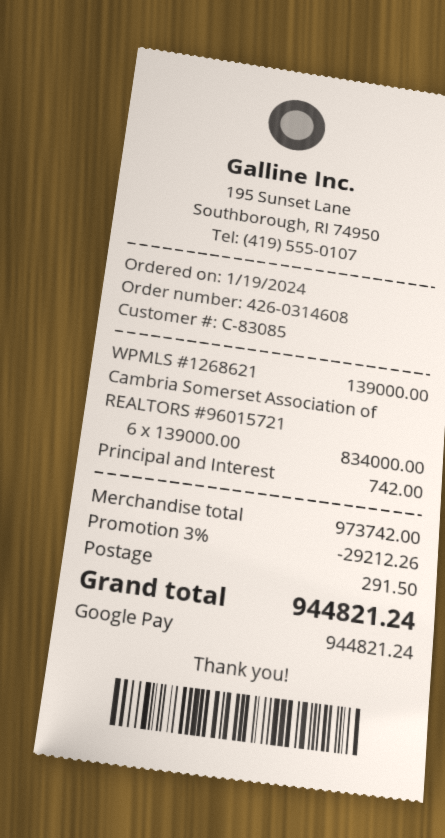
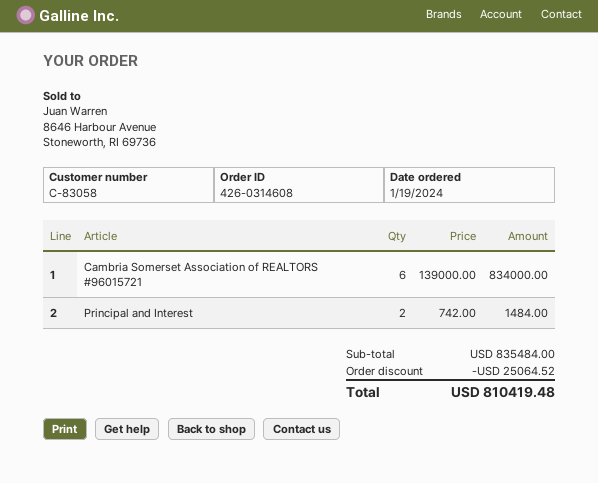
customer number: C-83085 -> C-83058
WPMLS #1268621: 1 x 139000.00 = 139000.00 -> none
Principal and Interest: 1 x 742.00 = 742.00 -> 2 x 742.00 = 1484.00
subtotal: 973742.00 -> 835484.00
discount: 29212.26 -> 25064.52
shipping: 291.50 -> none
total: 944821.24 -> 810419.48

